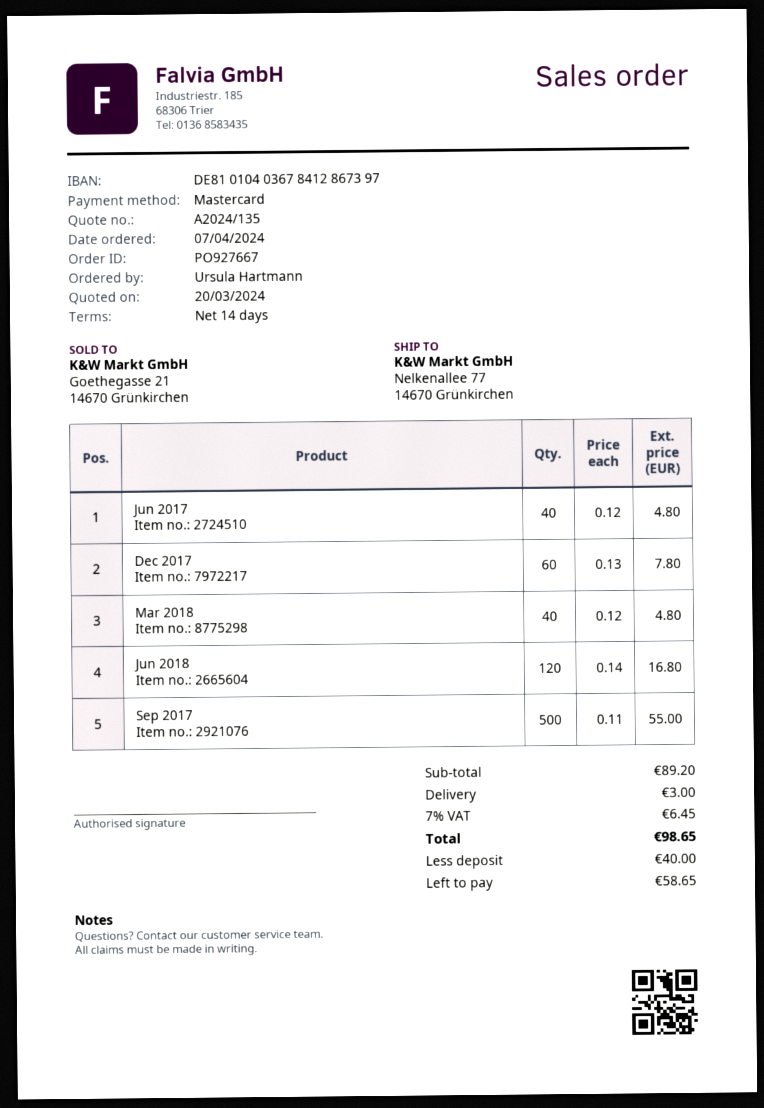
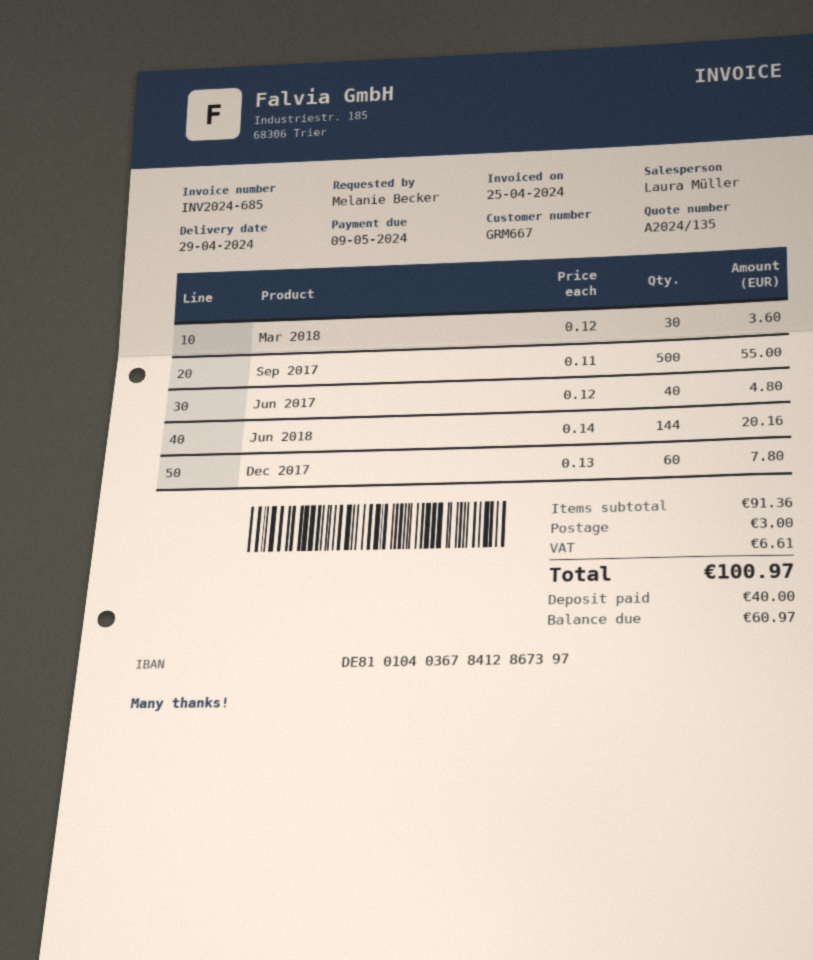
ordered by: Ursula Hartmann -> Melanie Becker
Mar 2018: 40 x 0.12 = 4.80 -> 30 x 0.12 = 3.60
Jun 2018: 120 x 0.14 = 16.80 -> 144 x 0.14 = 20.16
subtotal: 89.20 -> 91.36
tax: 6.45 -> 6.61
total: 98.65 -> 100.97
balance: 58.65 -> 60.97

